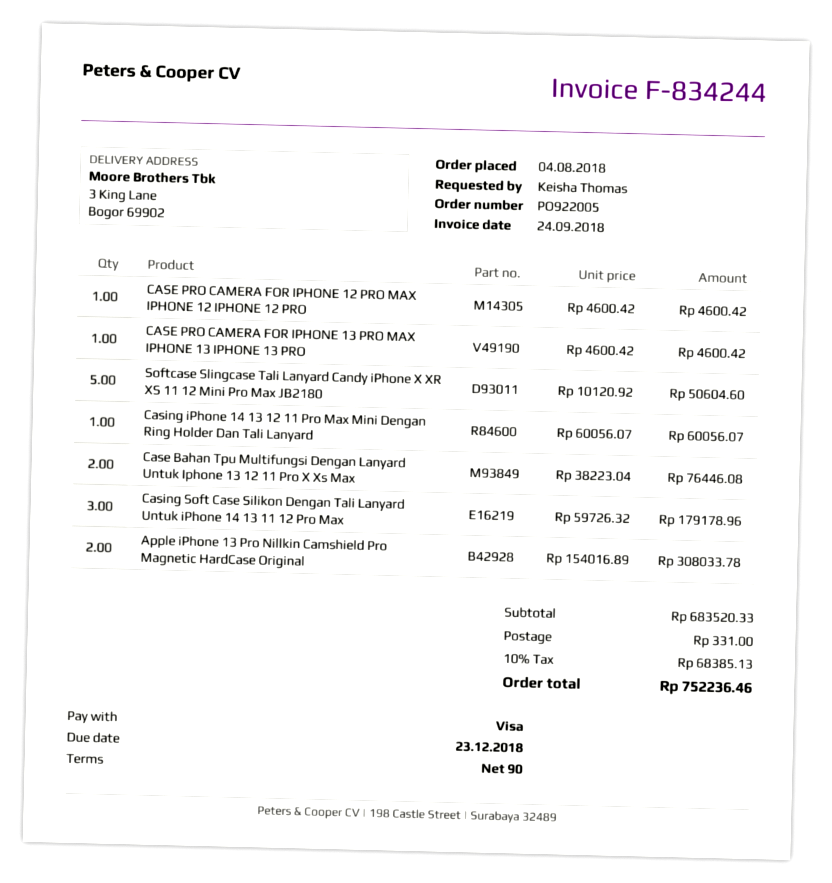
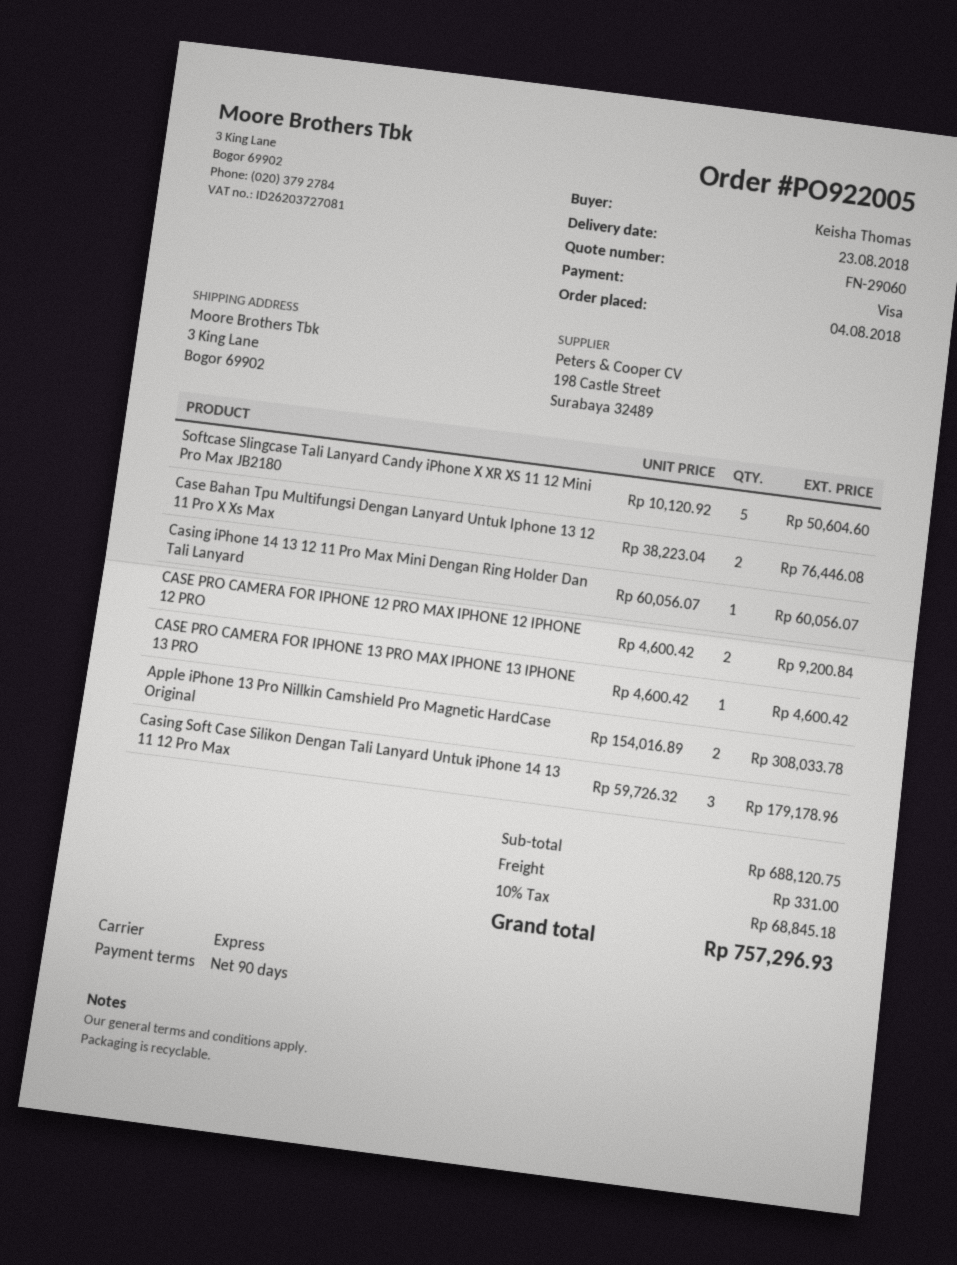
CASE PRO CAMERA FOR IPHONE 12 PRO MAX IPHONE 12 IPHONE 12 PRO: 1 x 4600.42 = 4600.42 -> 2 x 4600.42 = 9200.84
subtotal: 683520.33 -> 688120.75
tax: 10% = 68385.13 -> 10% = 68845.18
total: 752236.46 -> 757296.93

